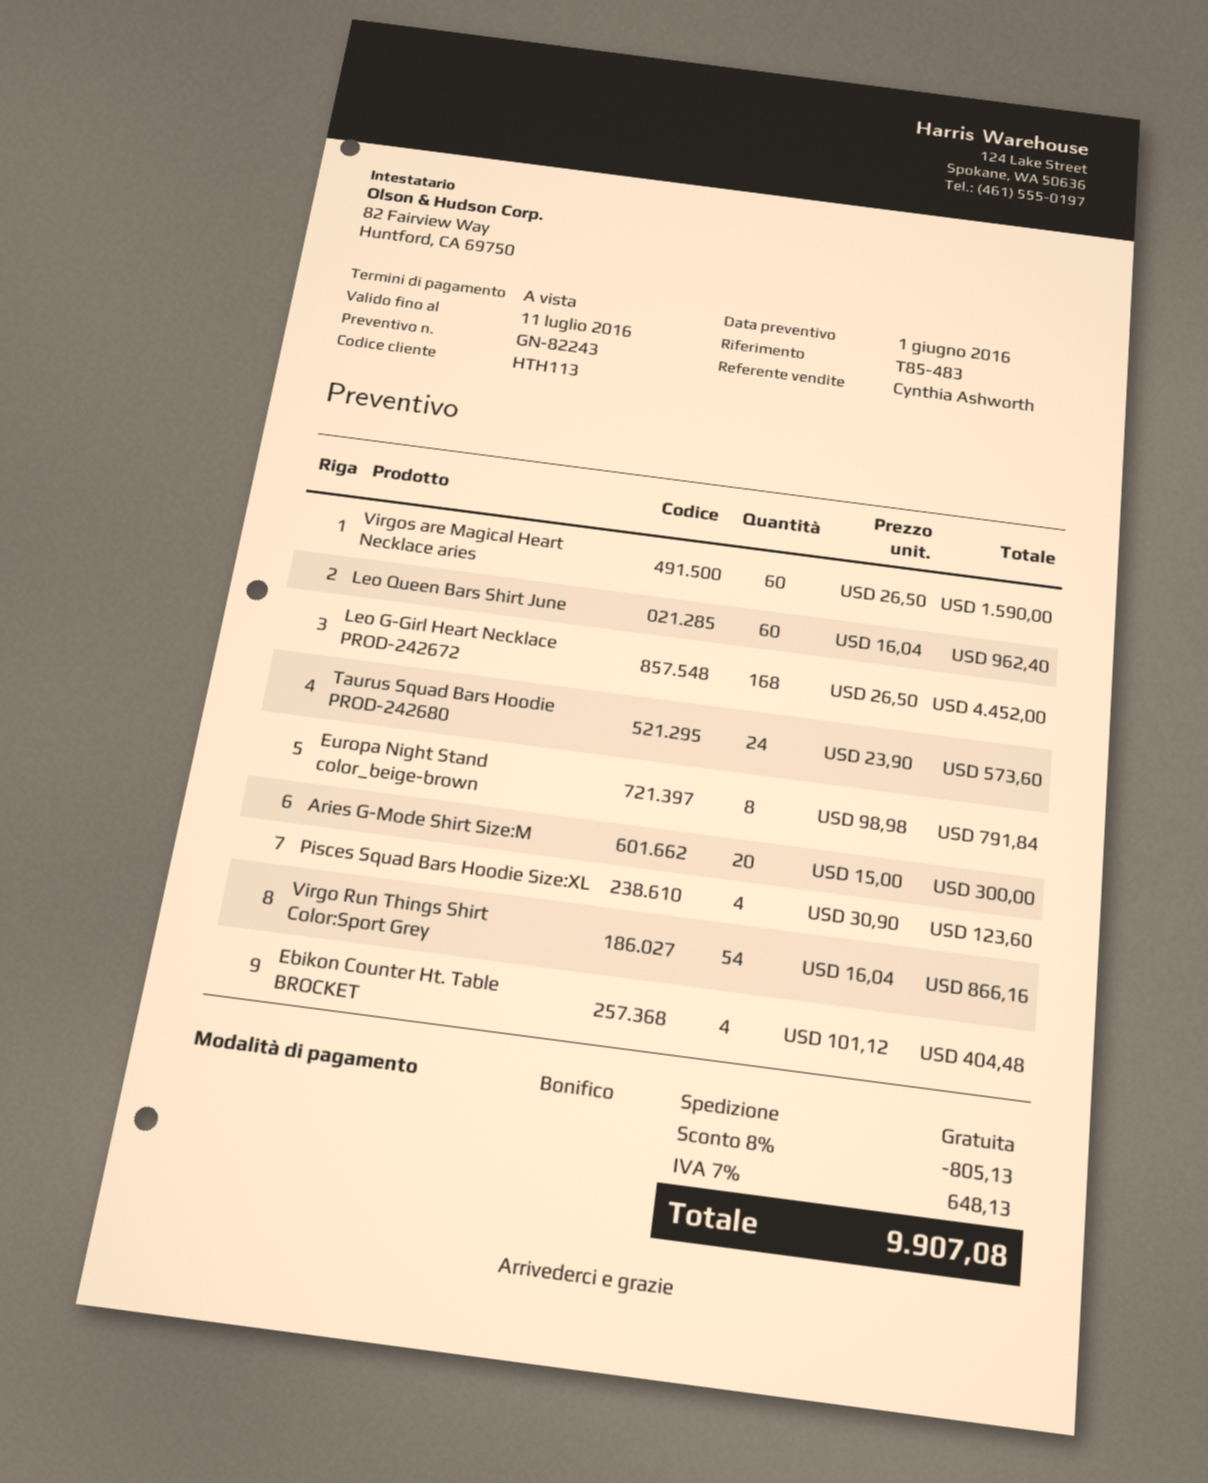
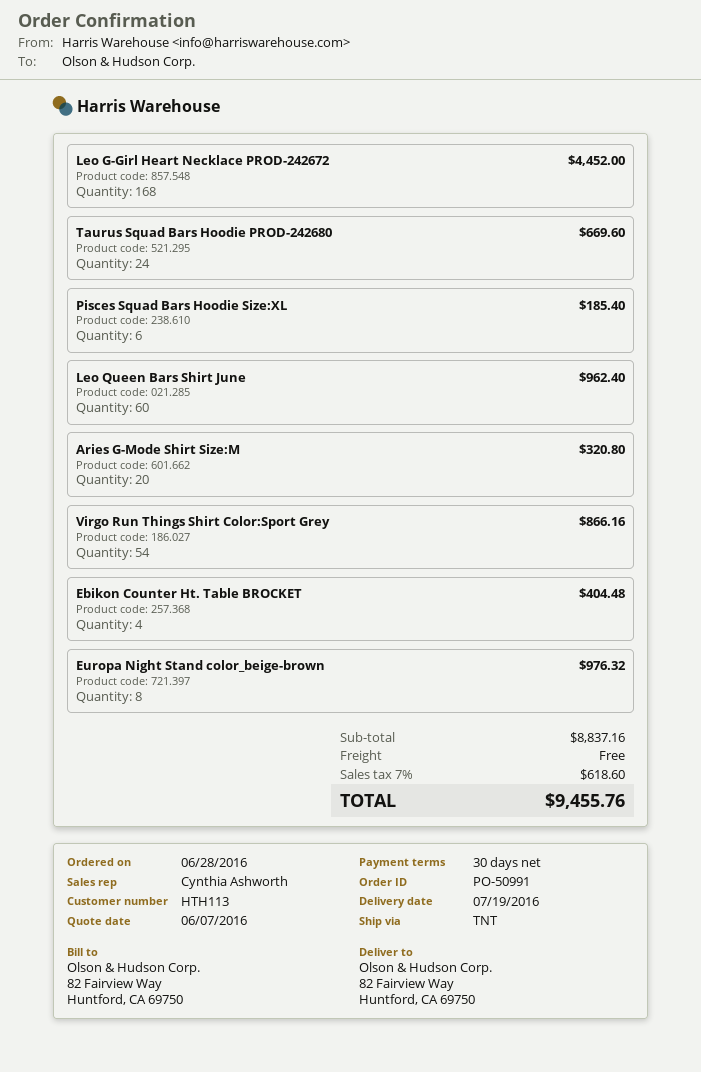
quote date: 2016-06-01 -> 2016-06-07
payment terms: on receipt -> 30 days
Virgos are Magical Heart Necklace aries: 60 for 1590.00 -> none
Taurus Squad Bars Hoodie PROD-242680: 24 for 573.60 -> 24 for 669.60
Europa Night Stand color_beige-brown: 8 for 791.84 -> 8 for 976.32
Aries G-Mode Shirt Size:M: 20 for 300.00 -> 20 for 320.80
Pisces Squad Bars Hoodie Size:XL: 4 for 123.60 -> 6 for 185.40
discount: 8% = 805.13 -> none
tax: 7% = 648.13 -> 7% = 618.60
total: 9907.08 -> 9455.76

